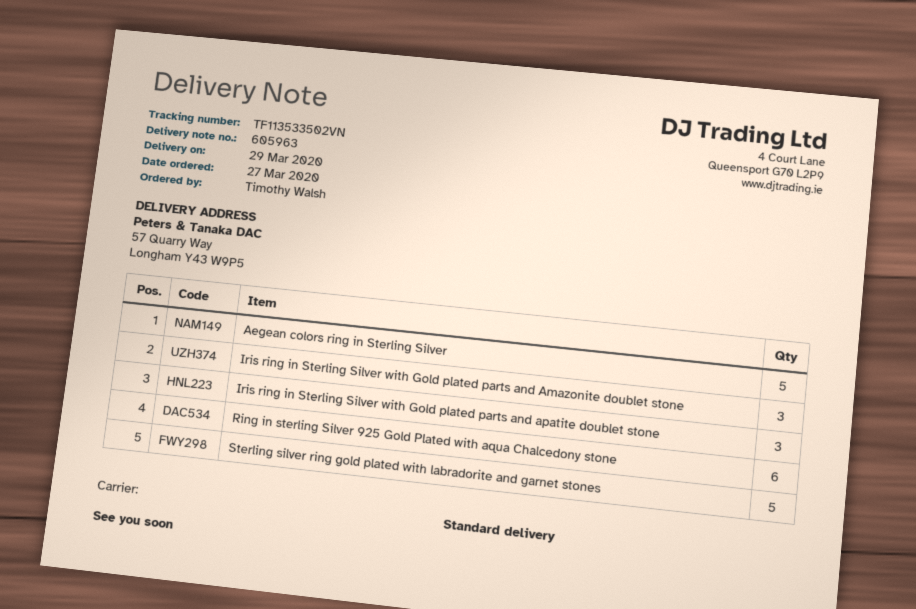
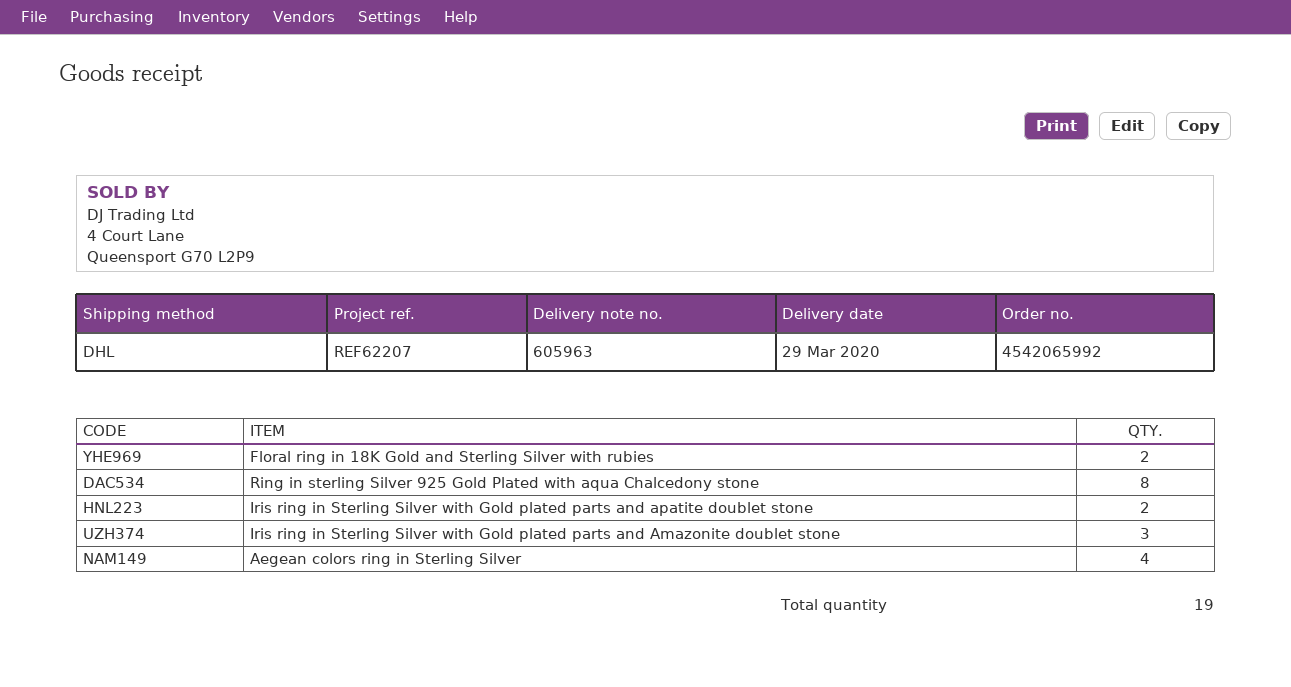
shipping method: standard -> DHL
Aegean colors ring in Sterling Silver: 5 -> 4
Iris ring in Sterling Silver with Gold plated parts and apatite doublet stone: 3 -> 2
Ring in sterling Silver 925 Gold Plated with aqua Chalcedony stone: 6 -> 8
Sterling silver ring gold plated with labradorite and garnet stones: 5 -> none
Floral ring in 18K Gold and Sterling Silver with rubies: none -> 2

